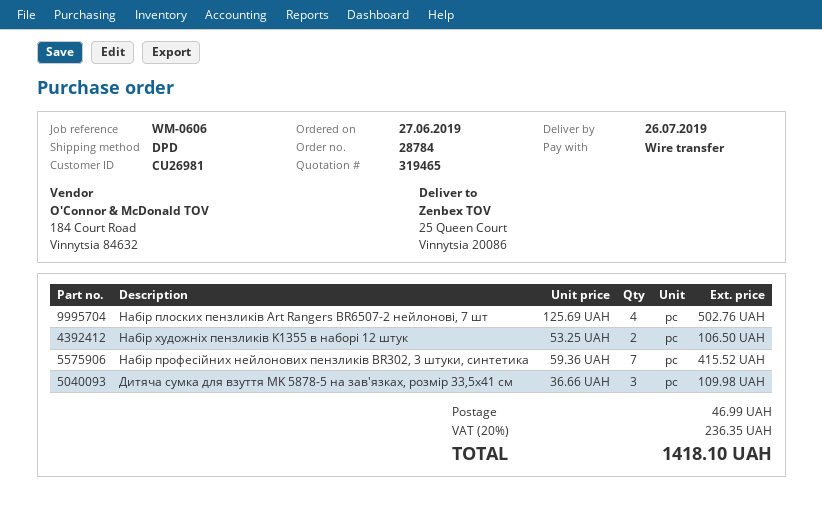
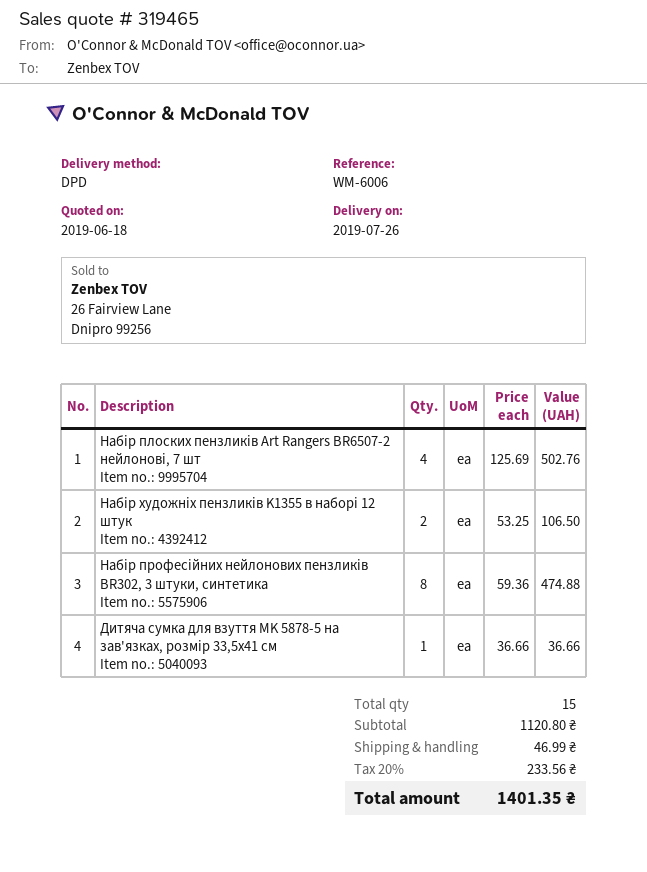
reference: WM-0606 -> WM-6006
Набір професійних нейлонових пензликів BR302, 3 штуки, синтетика: 7 x 59.36 = 415.52 -> 8 x 59.36 = 474.88
Дитяча сумка для взуття MK 5878-5 на зав'язках, розмір 33,5х41 см: 3 x 36.66 = 109.98 -> 1 x 36.66 = 36.66
tax: 20% = 236.35 -> 20% = 233.56
total: 1418.10 -> 1401.35

